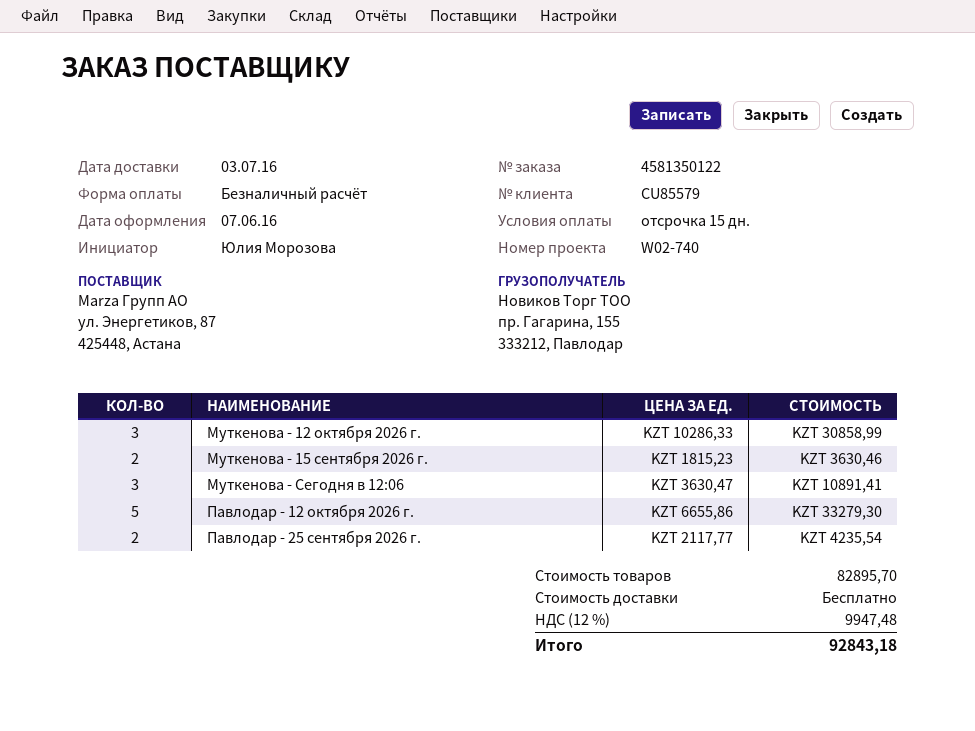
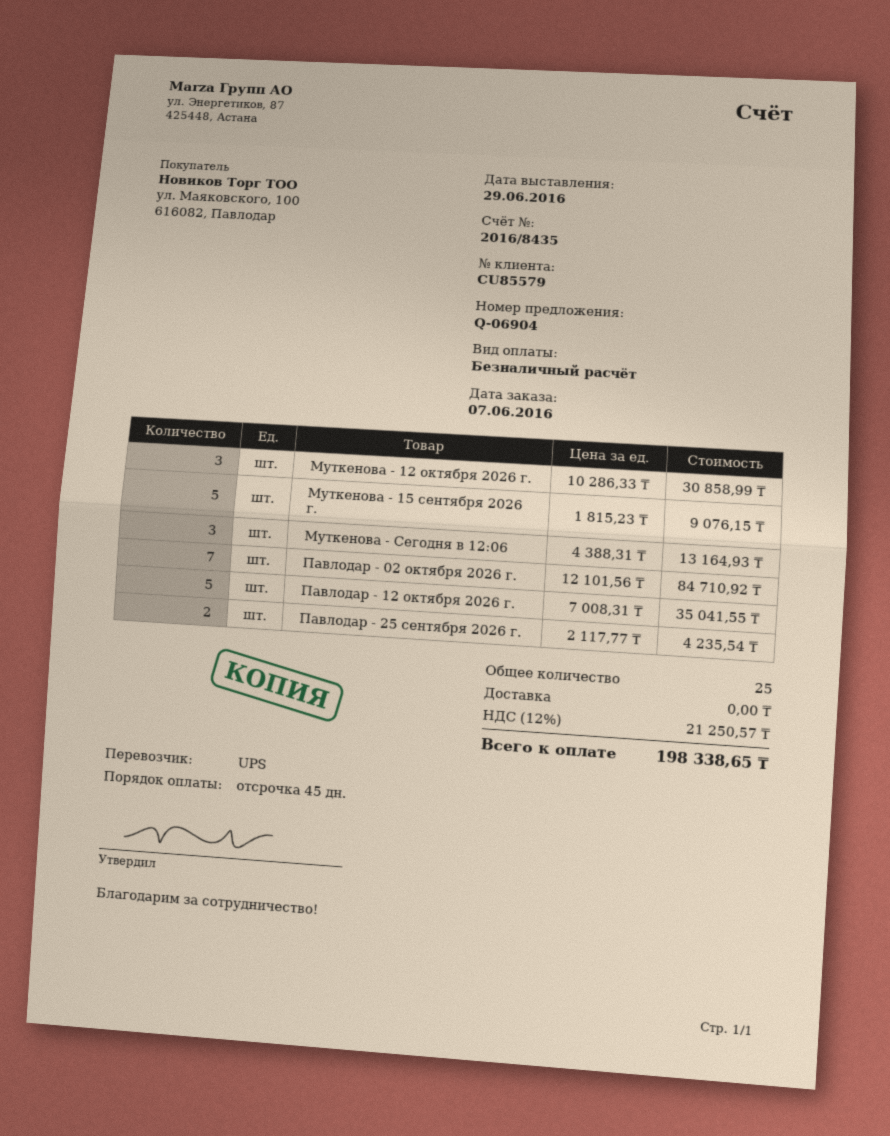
payment terms: 15 days -> 45 days
Муткенова - 15 сентября 2026 г.: 2 x 1815.23 = 3630.46 -> 5 x 1815.23 = 9076.15
Муткенова - Сегодня в 12:06: 3 x 3630.47 = 10891.41 -> 3 x 4388.31 = 13164.93
Павлодар - 12 октября 2026 г.: 5 x 6655.86 = 33279.30 -> 5 x 7008.31 = 35041.55
Павлодар - 02 октября 2026 г.: none -> 7 x 12101.56 = 84710.92
tax: 12% = 9947.48 -> 12% = 21250.57
total: 92843.18 -> 198338.65

